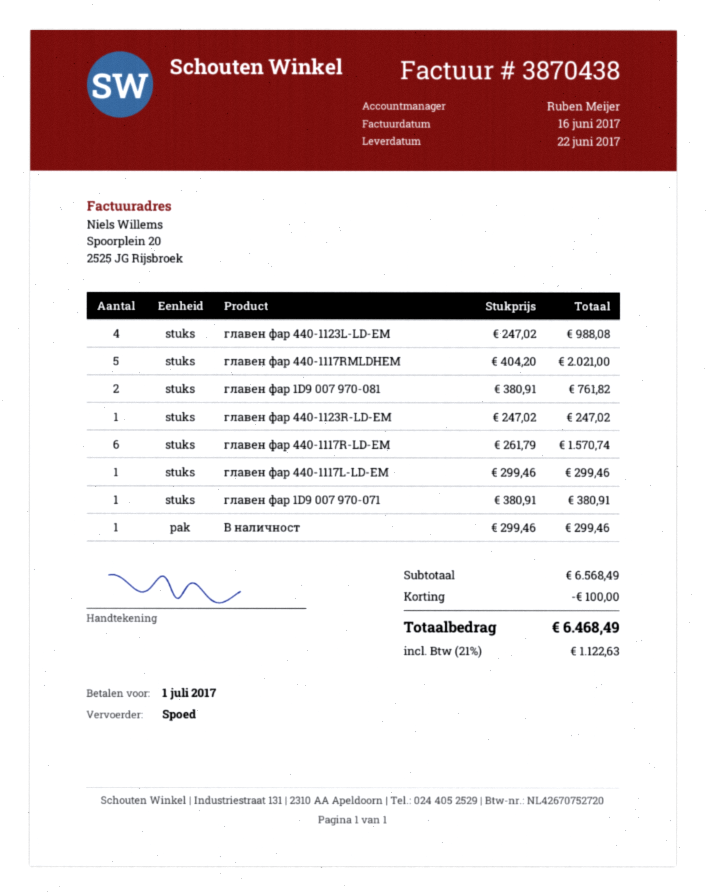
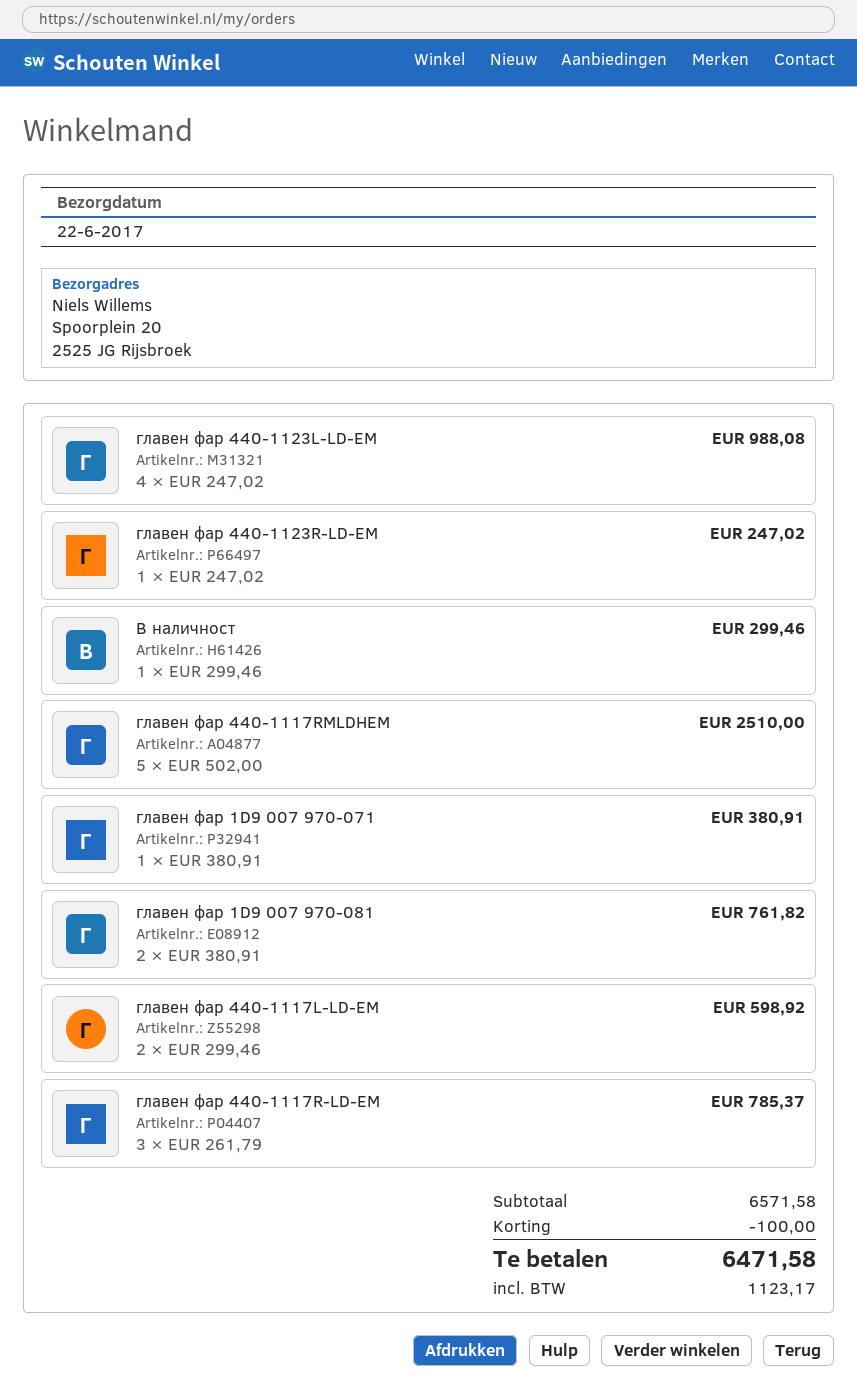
главен фар 440-1117RMLDHEM: 5 x 404.20 = 2021.00 -> 5 x 502.00 = 2510.00
главен фар 440-1117R-LD-EM: 6 x 261.79 = 1570.74 -> 3 x 261.79 = 785.37
главен фар 440-1117L-LD-EM: 1 x 299.46 = 299.46 -> 2 x 299.46 = 598.92
subtotal: 6568.49 -> 6571.58
tax: 1122.63 -> 1123.17
total: 6468.49 -> 6471.58

